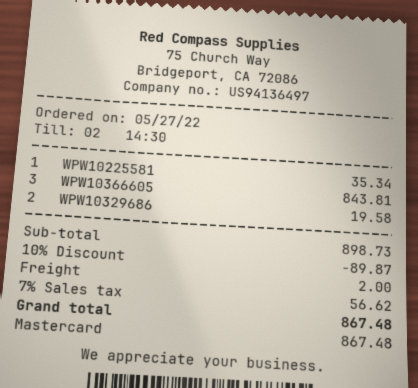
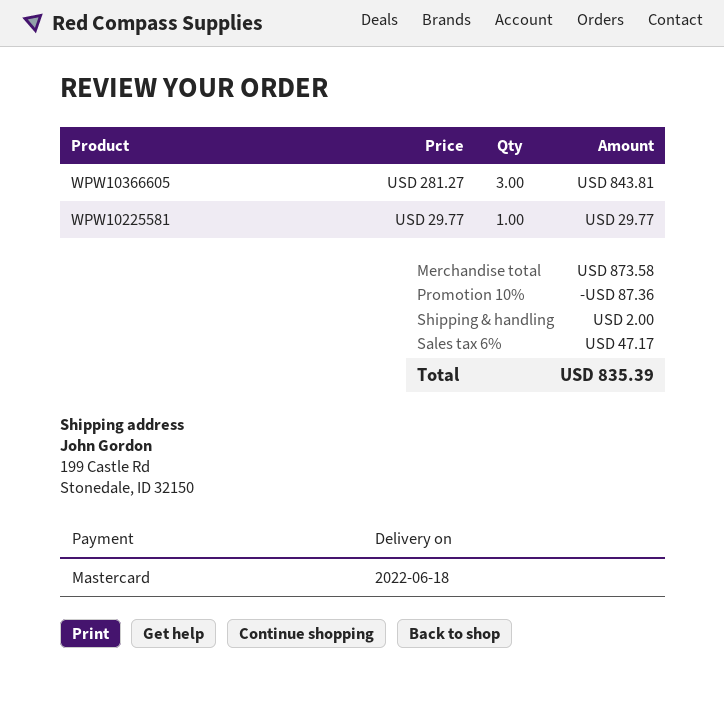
WPW10225581: 1 for 35.34 -> 1 for 29.77
WPW10329686: 2 for 19.58 -> none
subtotal: 898.73 -> 873.58
discount: 10% = 89.87 -> 10% = 87.36
tax: 7% = 56.62 -> 6% = 47.17
total: 867.48 -> 835.39

